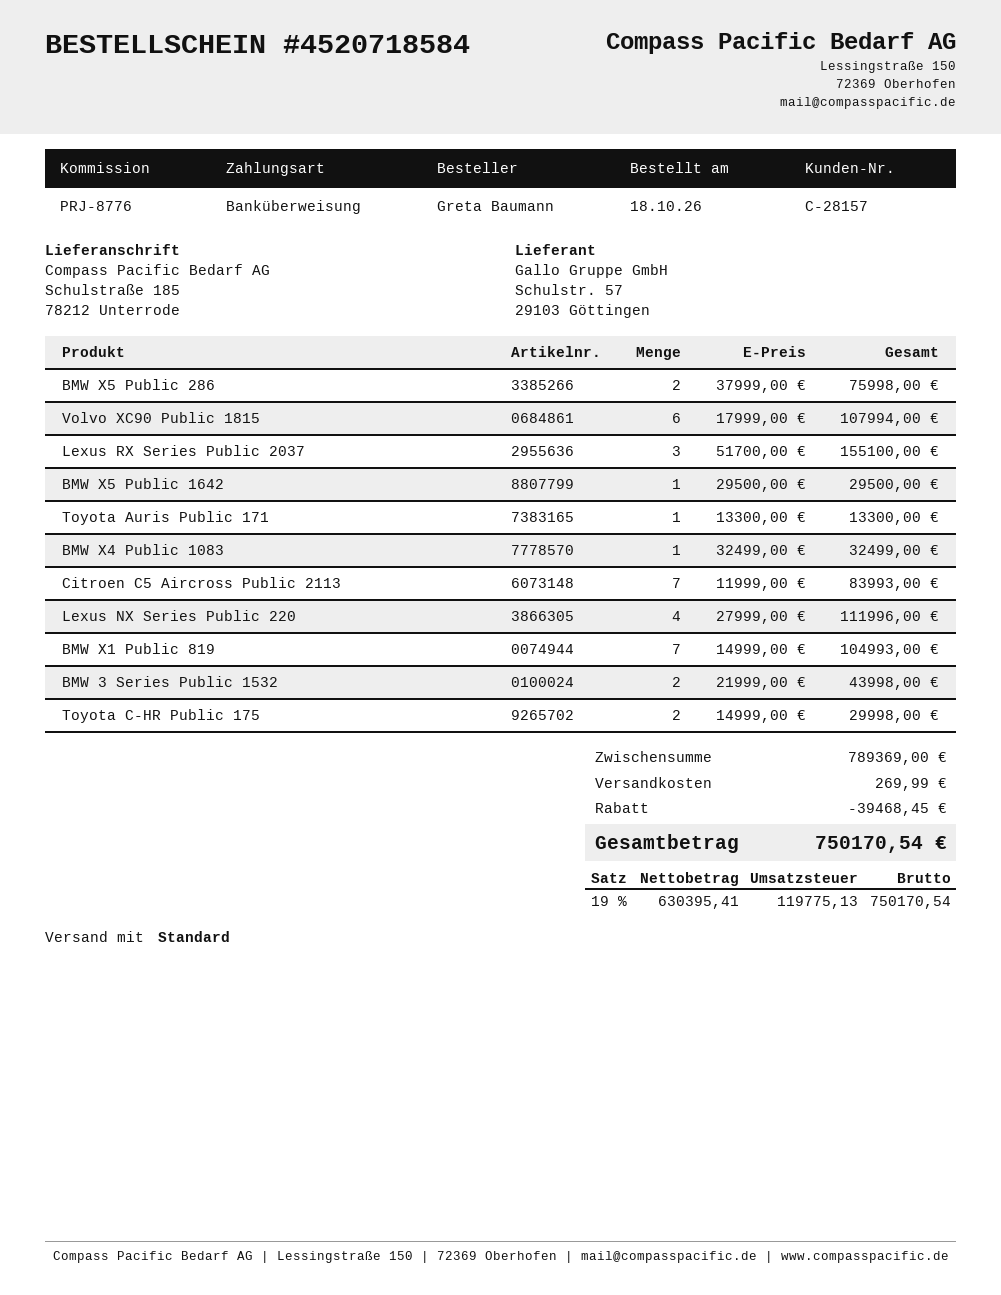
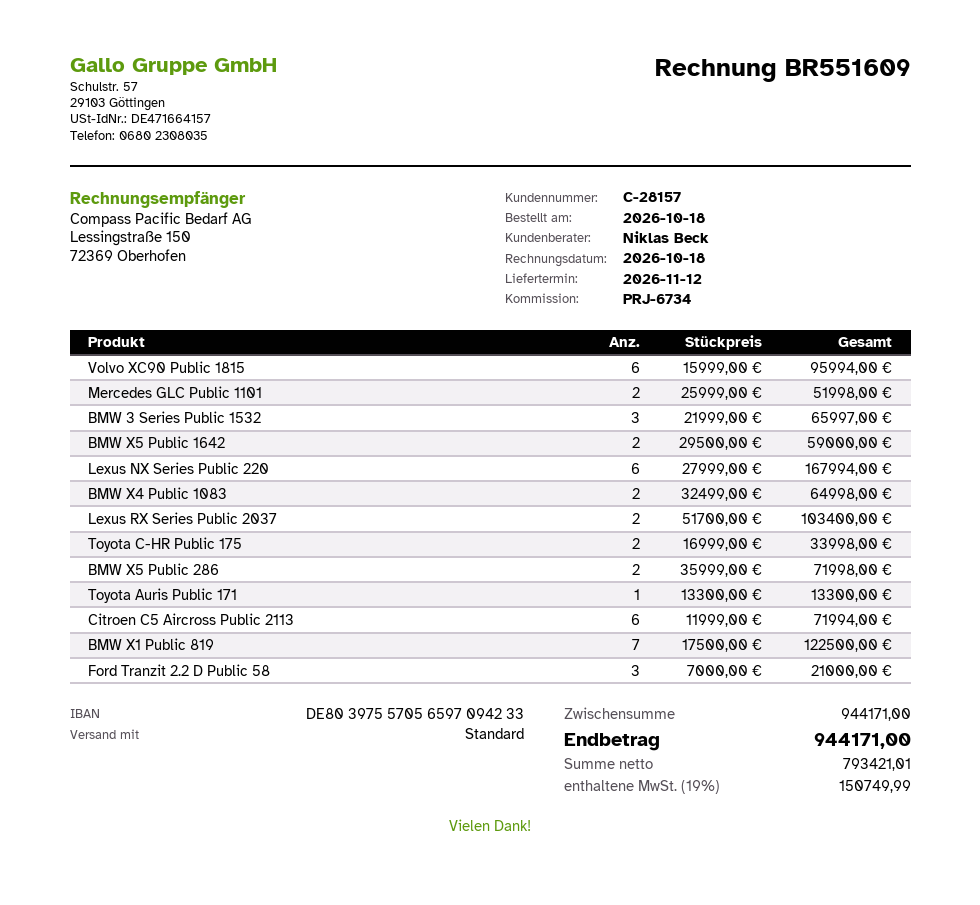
reference: PRJ-8776 -> PRJ-6734
BMW X5 Public 286: 2 x 37999.00 = 75998.00 -> 2 x 35999.00 = 71998.00
Volvo XC90 Public 1815: 6 x 17999.00 = 107994.00 -> 6 x 15999.00 = 95994.00
Lexus RX Series Public 2037: 3 x 51700.00 = 155100.00 -> 2 x 51700.00 = 103400.00
BMW X5 Public 1642: 1 x 29500.00 = 29500.00 -> 2 x 29500.00 = 59000.00
BMW X4 Public 1083: 1 x 32499.00 = 32499.00 -> 2 x 32499.00 = 64998.00
Citroen C5 Aircross Public 2113: 7 x 11999.00 = 83993.00 -> 6 x 11999.00 = 71994.00
Lexus NX Series Public 220: 4 x 27999.00 = 111996.00 -> 6 x 27999.00 = 167994.00
BMW X1 Public 819: 7 x 14999.00 = 104993.00 -> 7 x 17500.00 = 122500.00
BMW 3 Series Public 1532: 2 x 21999.00 = 43998.00 -> 3 x 21999.00 = 65997.00
Toyota C-HR Public 175: 2 x 14999.00 = 29998.00 -> 2 x 16999.00 = 33998.00
Mercedes GLC Public 1101: none -> 2 x 25999.00 = 51998.00
Ford Tranzit 2.2 D Public 58: none -> 3 x 7000.00 = 21000.00
subtotal: 789369.00 -> 944171.00
discount: 39468.45 -> none
shipping: 269.99 -> none
net: 630395.41 -> 793421.01
tax: 19% = 119775.13 -> 19% = 150749.99
total: 750170.54 -> 944171.00

